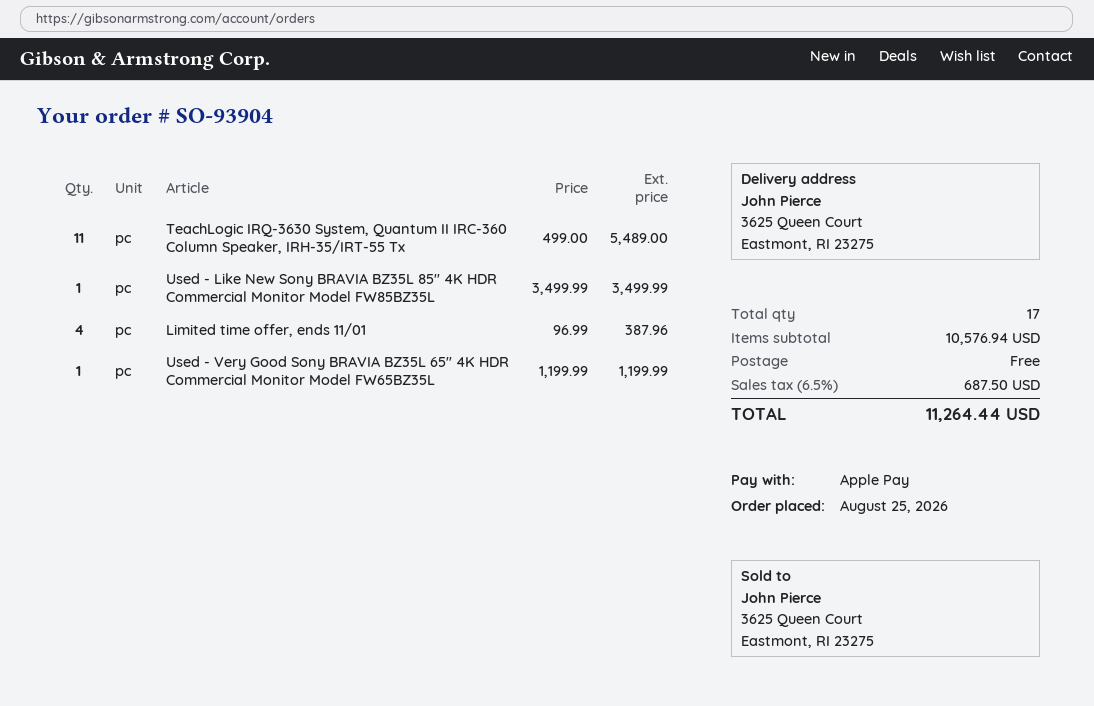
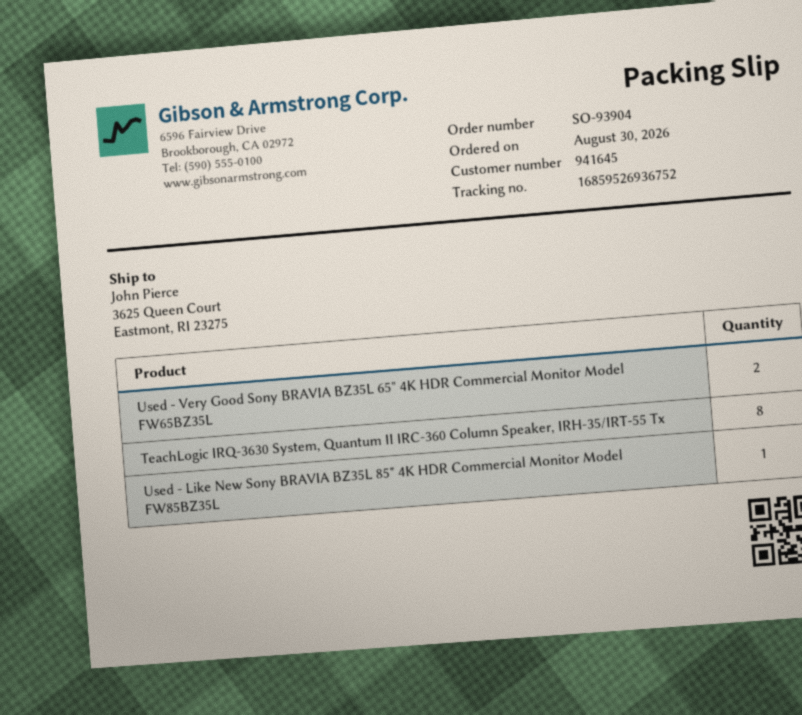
order date: 2026-08-25 -> 2026-08-30
TeachLogic IRQ-3630 System, Quantum II IRC-360 Column Speaker, IRH-35/IRT-55 Tx: 11 -> 8
Limited time offer, ends 11/01: 4 -> none
Used - Very Good Sony BRAVIA BZ35L 65" 4K HDR Commercial Monitor Model FW65BZ35L: 1 -> 2

